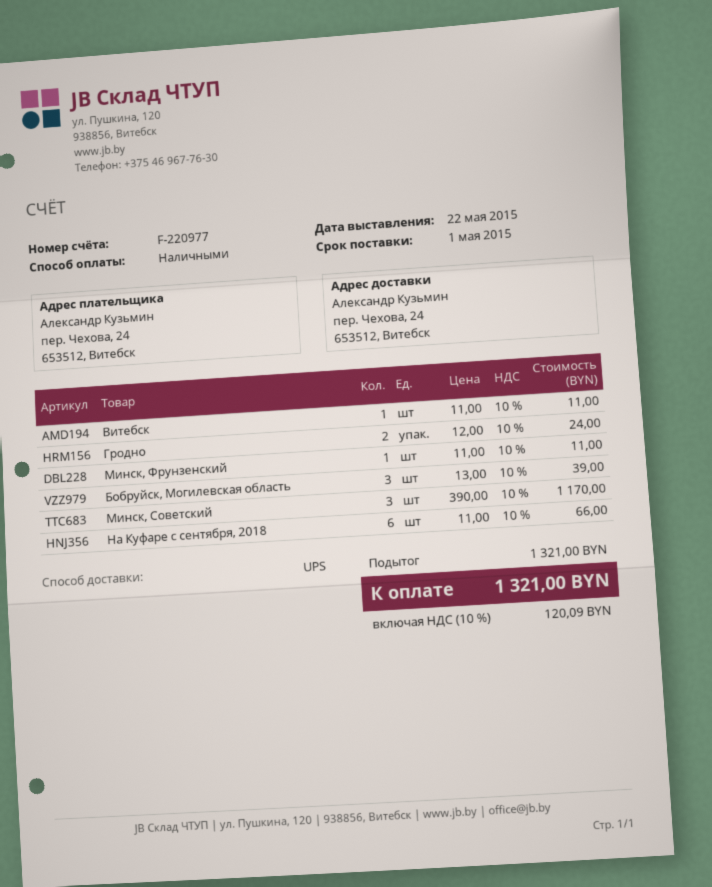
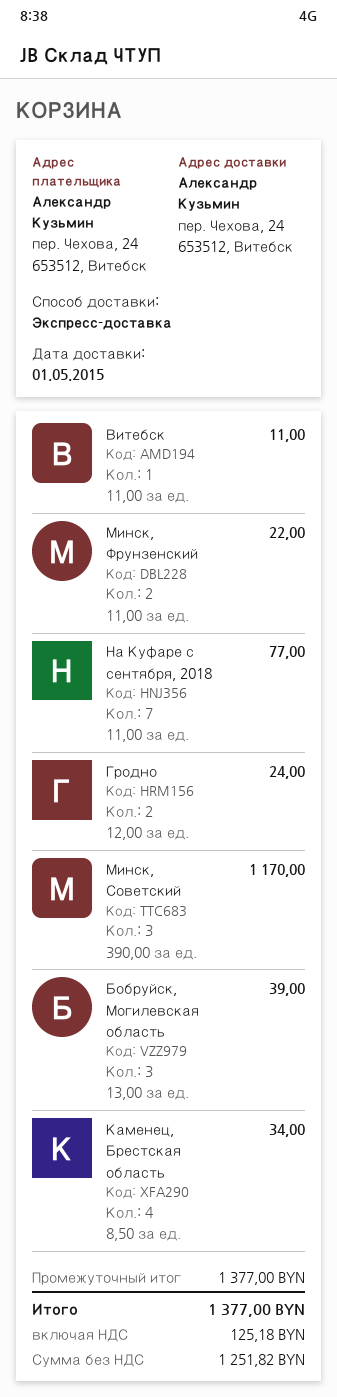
shipping method: UPS -> express
Минск, Фрунзенский: 1 x 11.00 = 11.00 -> 2 x 11.00 = 22.00
На Куфаре с сентября, 2018: 6 x 11.00 = 66.00 -> 7 x 11.00 = 77.00
Каменец, Брестская область: none -> 4 x 8.50 = 34.00
subtotal: 1321.00 -> 1377.00
tax: 120.09 -> 125.18
total: 1321.00 -> 1377.00

